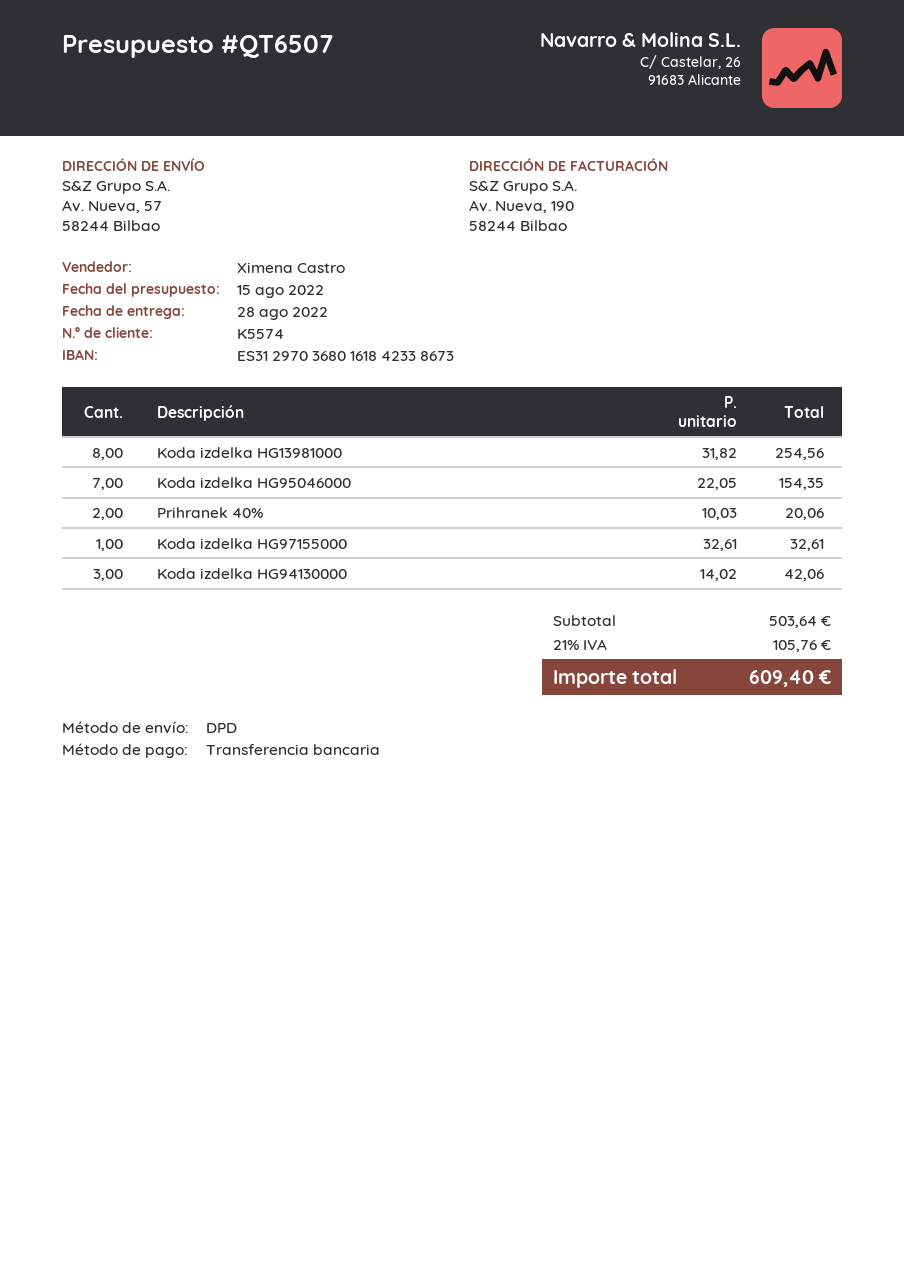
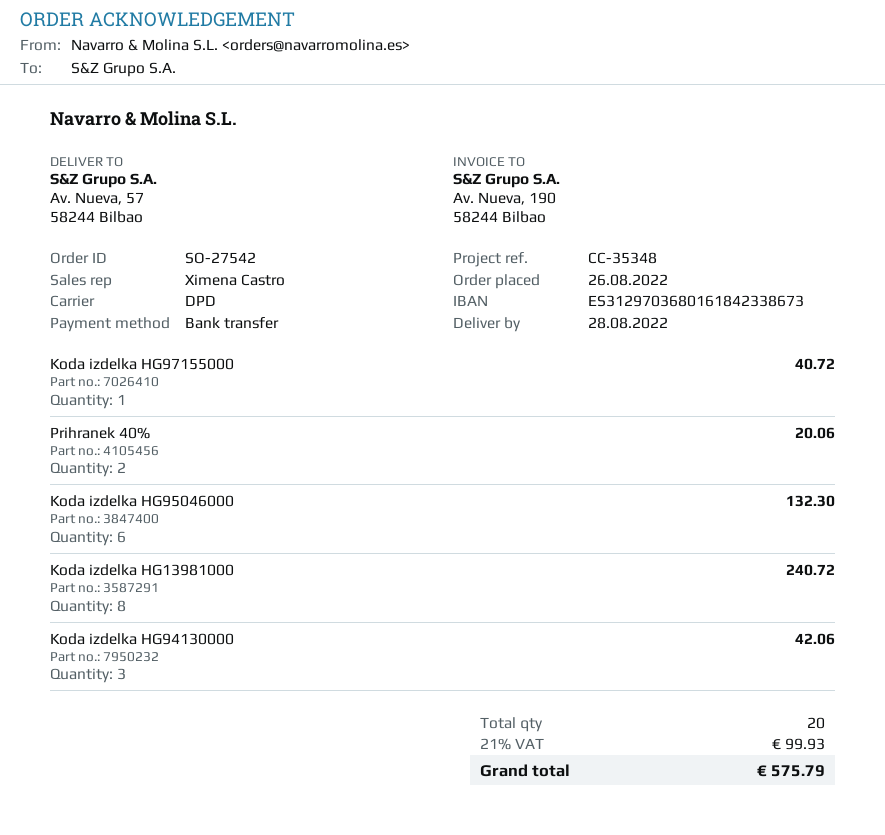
Koda izdelka HG13981000: 8 for 254.56 -> 8 for 240.72
Koda izdelka HG95046000: 7 for 154.35 -> 6 for 132.30
Koda izdelka HG97155000: 1 for 32.61 -> 1 for 40.72
tax: 21% = 105.76 -> 21% = 99.93
total: 609.40 -> 575.79

